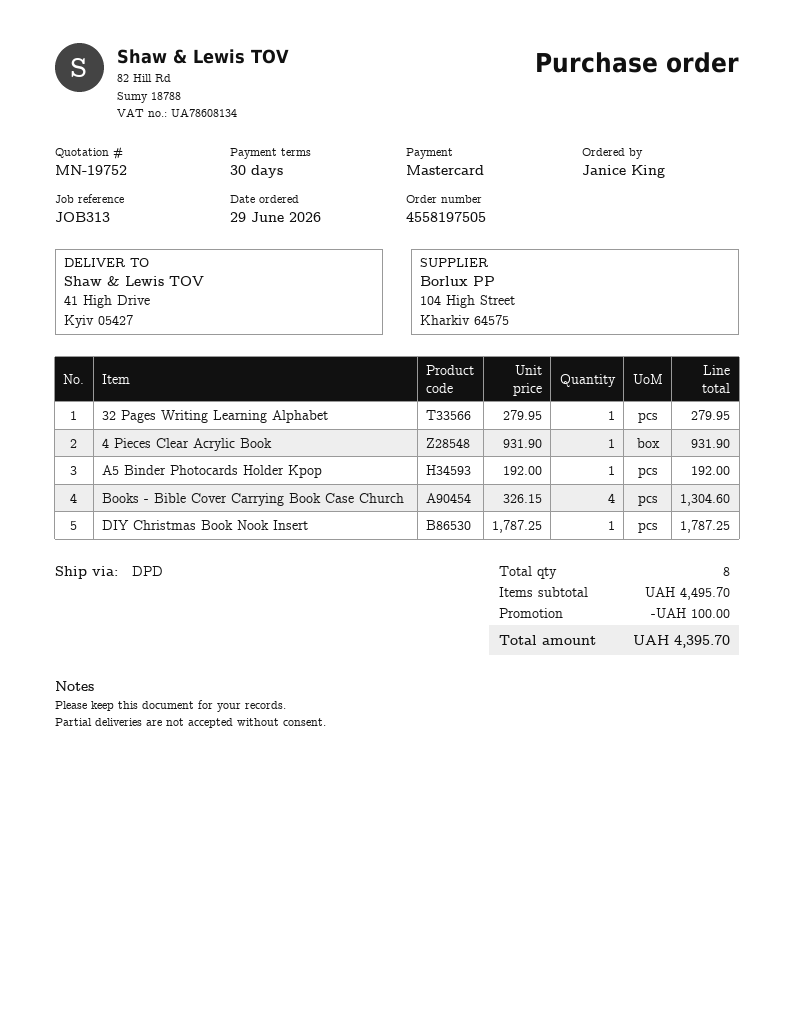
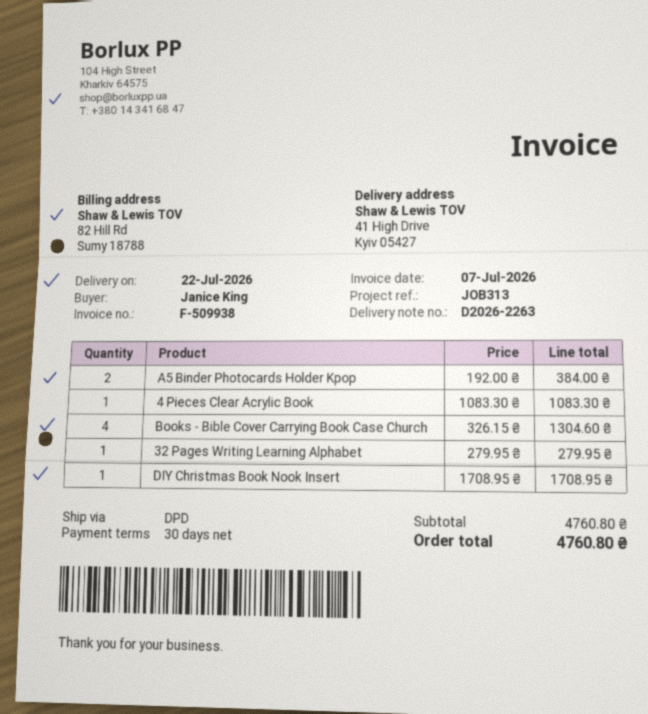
4 Pieces Clear Acrylic Book: 1 x 931.90 = 931.90 -> 1 x 1083.30 = 1083.30
A5 Binder Photocards Holder Kpop: 1 x 192.00 = 192.00 -> 2 x 192.00 = 384.00
DIY Christmas Book Nook Insert: 1 x 1787.25 = 1787.25 -> 1 x 1708.95 = 1708.95
subtotal: 4495.70 -> 4760.80
discount: 100.00 -> none
total: 4395.70 -> 4760.80

